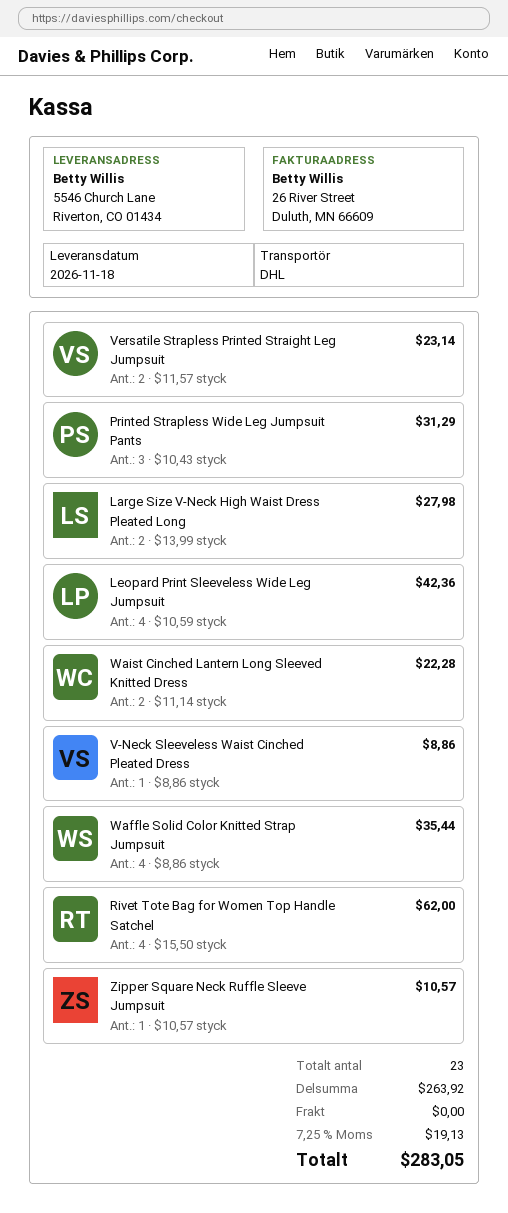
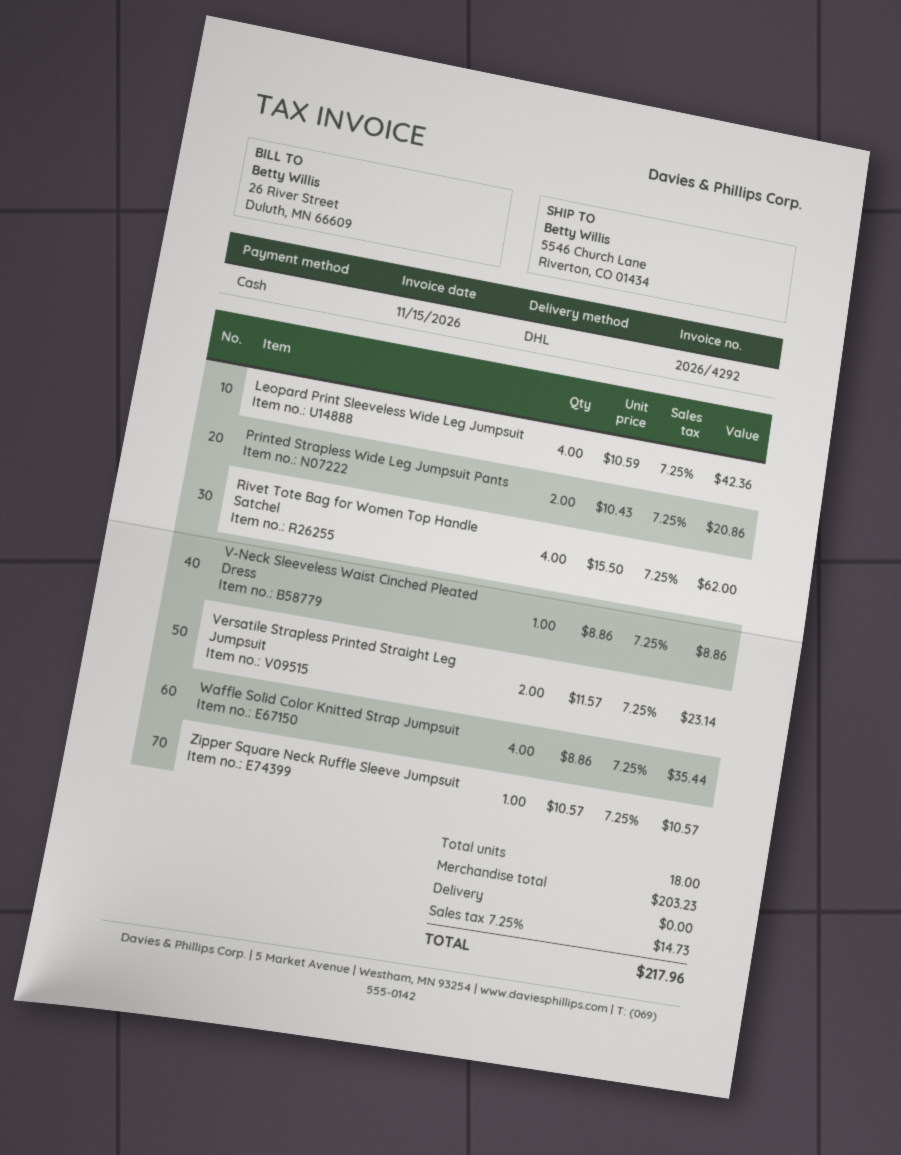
Printed Strapless Wide Leg Jumpsuit Pants: 3 x 10.43 = 31.29 -> 2 x 10.43 = 20.86
Large Size V-Neck High Waist Dress Pleated Long: 2 x 13.99 = 27.98 -> none
Waist Cinched Lantern Long Sleeved Knitted Dress: 2 x 11.14 = 22.28 -> none
total quantity: 23 -> 18
subtotal: 263.92 -> 203.23
tax: 7.25% = 19.13 -> 7.25% = 14.73
total: 283.05 -> 217.96

